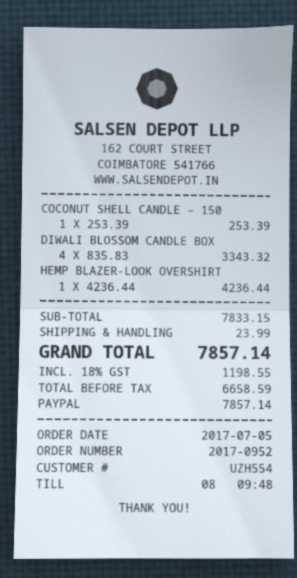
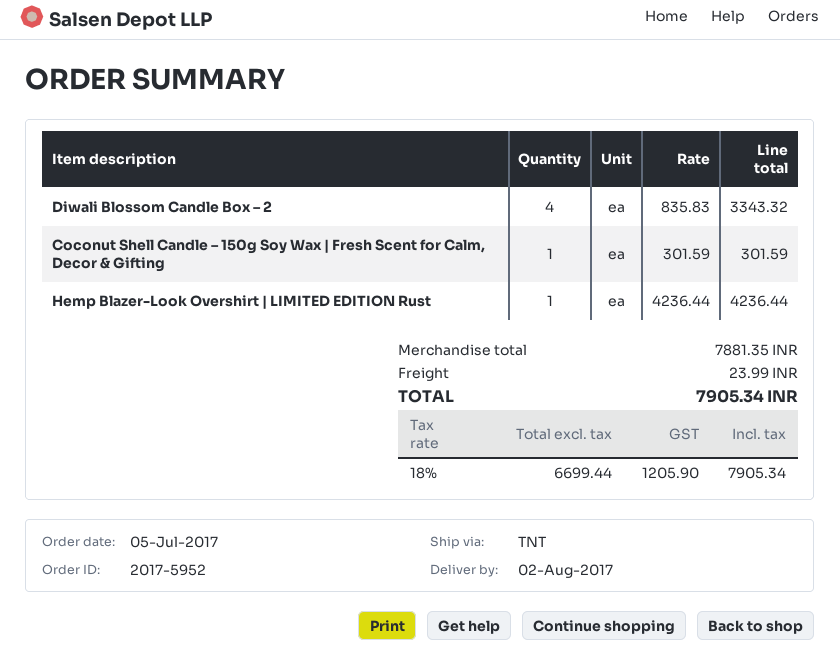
order number: 2017-0952 -> 2017-5952
COCONUT SHELL CANDLE – 150: 1 x 253.39 = 253.39 -> 1 x 301.59 = 301.59
subtotal: 7833.15 -> 7881.35
net: 6658.59 -> 6699.44
tax: 18% = 1198.55 -> 18% = 1205.90
total: 7857.14 -> 7905.34

